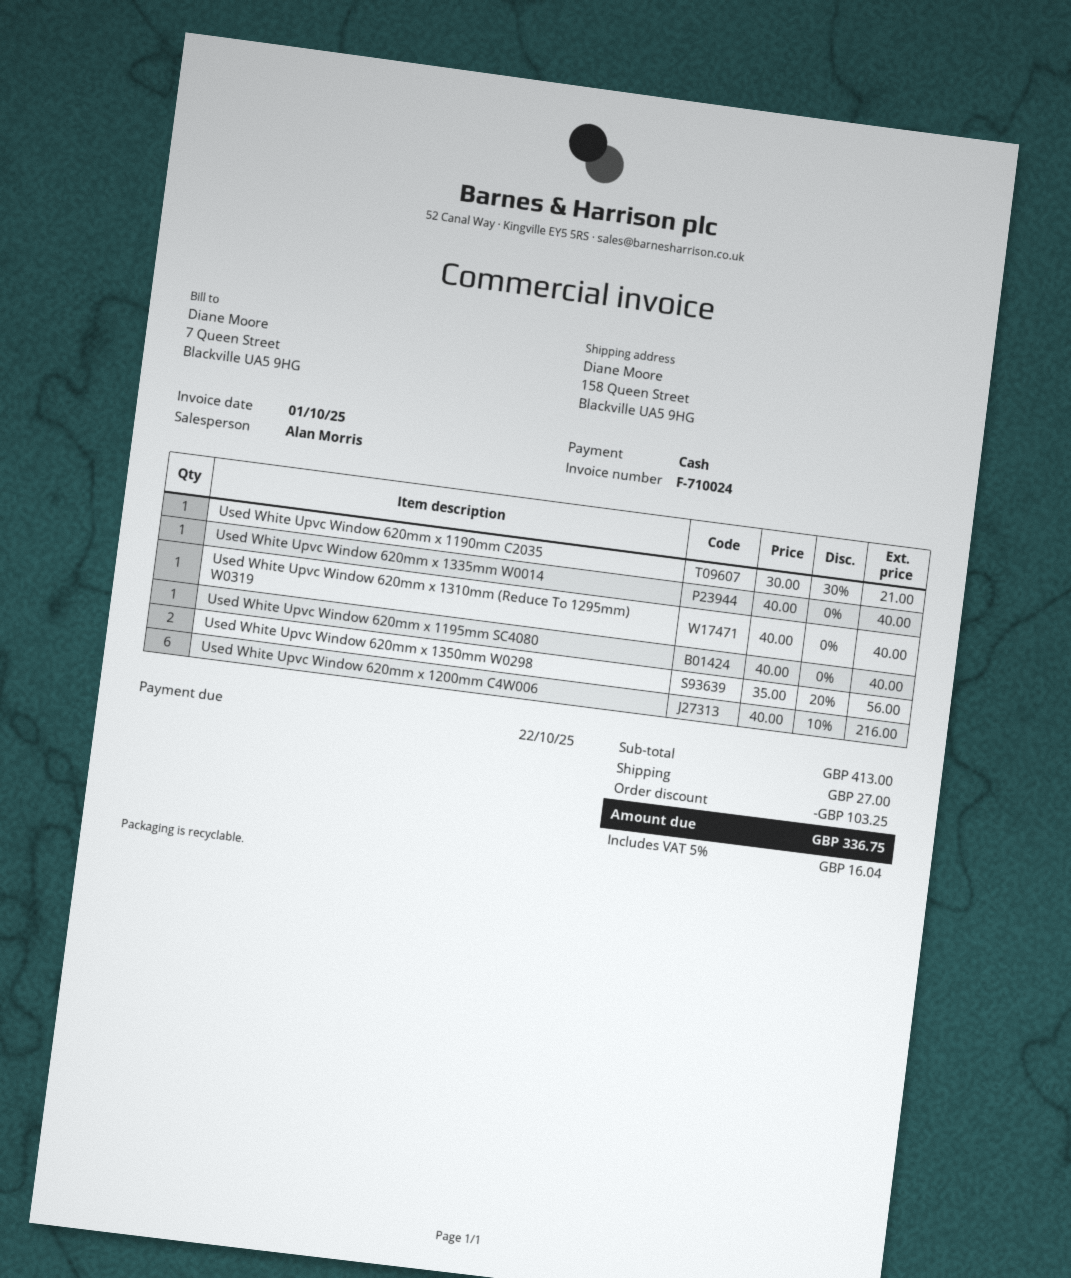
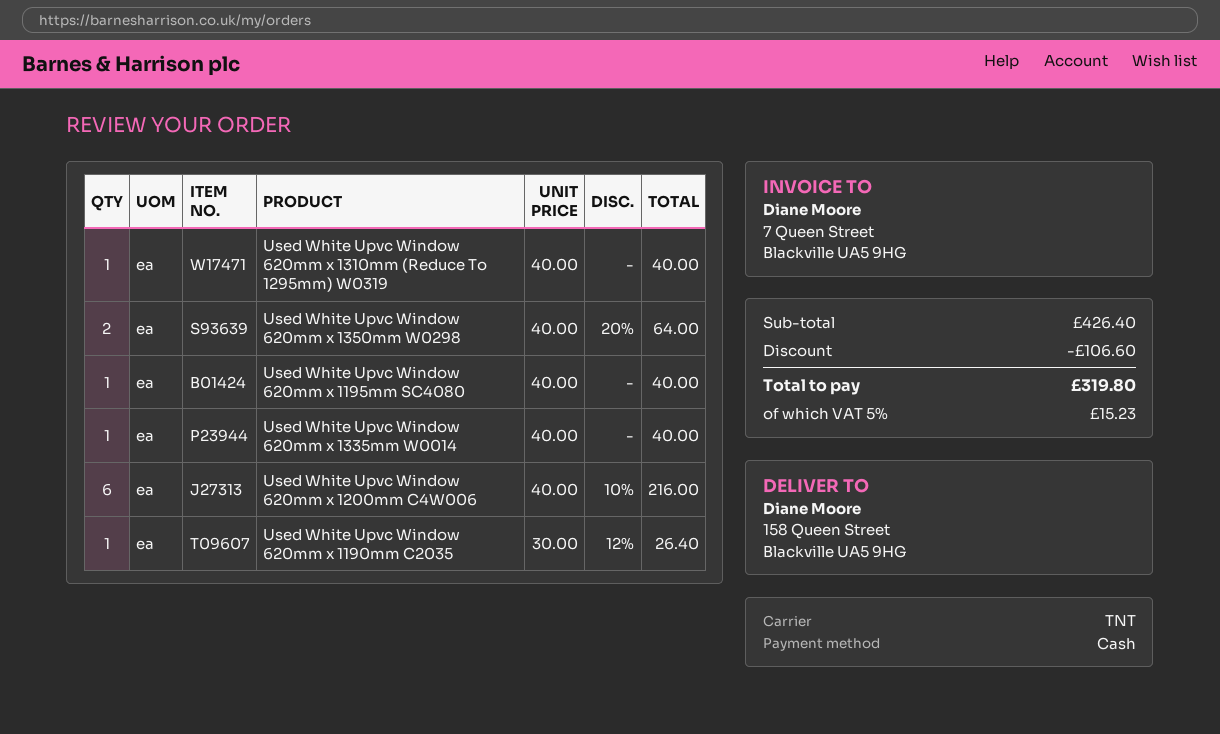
Used White Upvc Window 620mm x 1190mm C2035: 1 x 30.00 - 30% = 21.00 -> 1 x 30.00 - 12% = 26.40
Used White Upvc Window 620mm x 1350mm W0298: 2 x 35.00 - 20% = 56.00 -> 2 x 40.00 - 20% = 64.00
subtotal: 413.00 -> 426.40
discount: 103.25 -> 106.60
shipping: 27.00 -> none
tax: 5% = 16.04 -> 5% = 15.23
total: 336.75 -> 319.80

